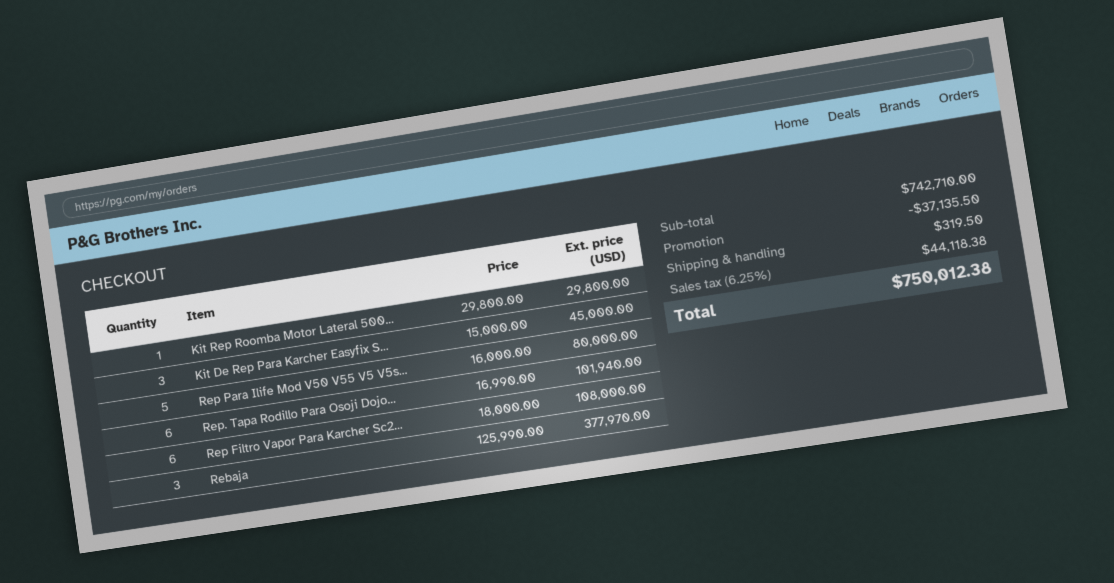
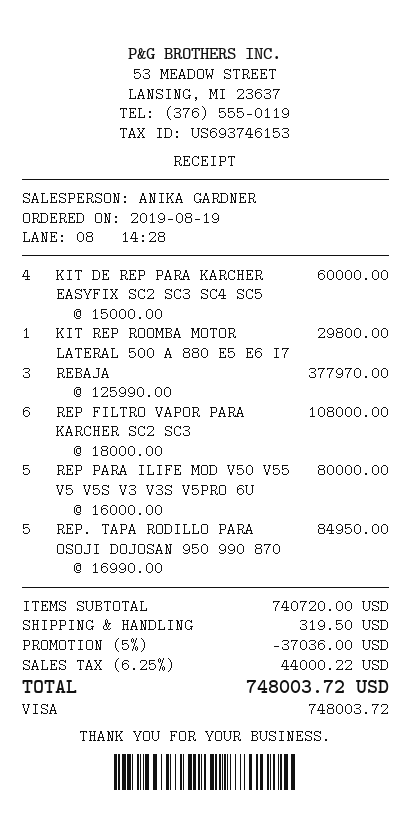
Kit De Rep Para Karcher Easyfix S...: 3 x 15000.00 = 45000.00 -> 4 x 15000.00 = 60000.00
Rep. Tapa Rodillo Para Osoji Dojo...: 6 x 16990.00 = 101940.00 -> 5 x 16990.00 = 84950.00
subtotal: 742710.00 -> 740720.00
discount: 37135.50 -> 37036.00
tax: 6.25% = 44118.38 -> 6.25% = 44000.22
total: 750012.38 -> 748003.72

